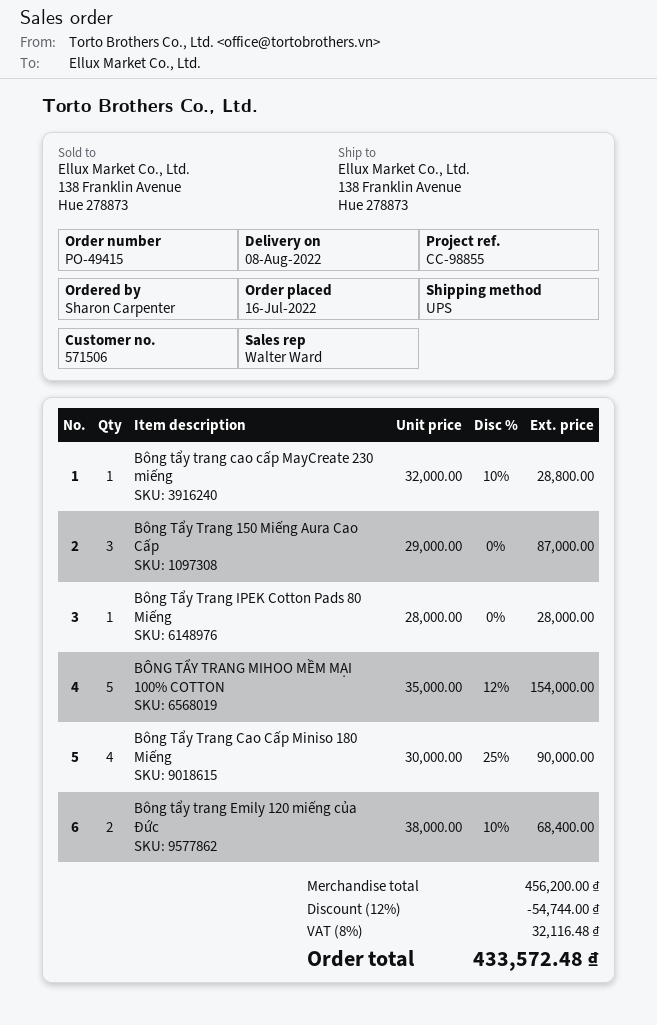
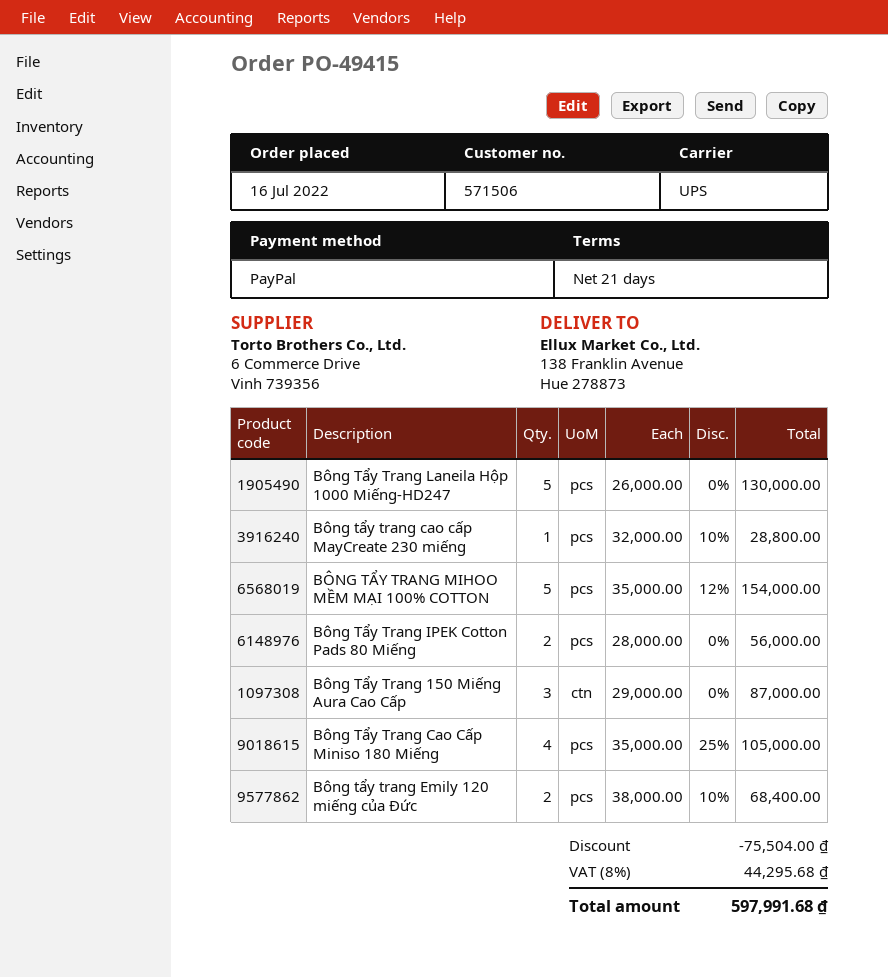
Bông Tẩy Trang IPEK Cotton Pads 80 Miếng: 1 x 28000.00 = 28000.00 -> 2 x 28000.00 = 56000.00
Bông Tẩy Trang Cao Cấp Miniso 180 Miếng: 4 x 30000.00 - 25% = 90000.00 -> 4 x 35000.00 - 25% = 105000.00
Bông Tẩy Trang Laneila Hộp 1000 Miếng-HD247: none -> 5 x 26000.00 = 130000.00
discount: 54744.00 -> 75504.00
tax: 8% = 32116.48 -> 8% = 44295.68
total: 433572.48 -> 597991.68

